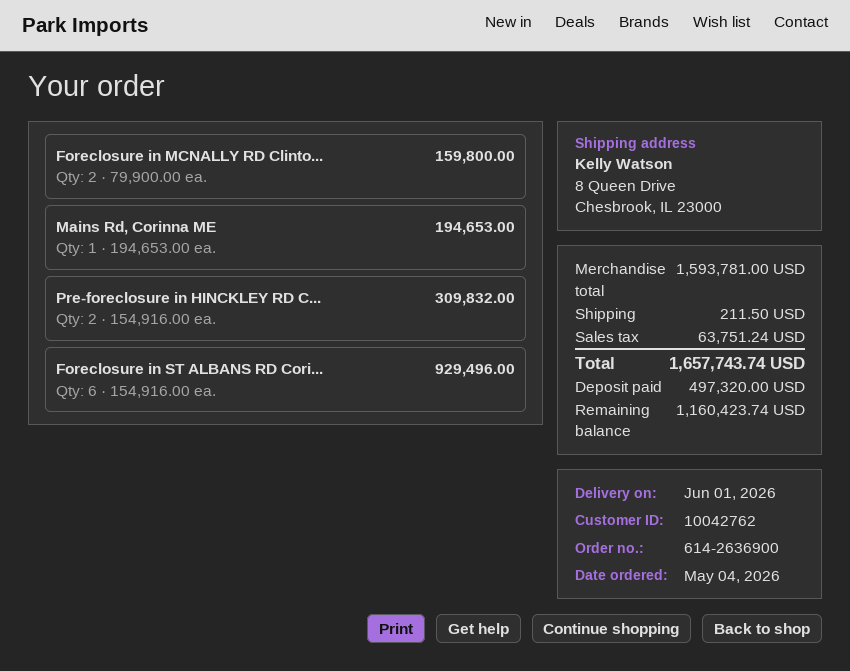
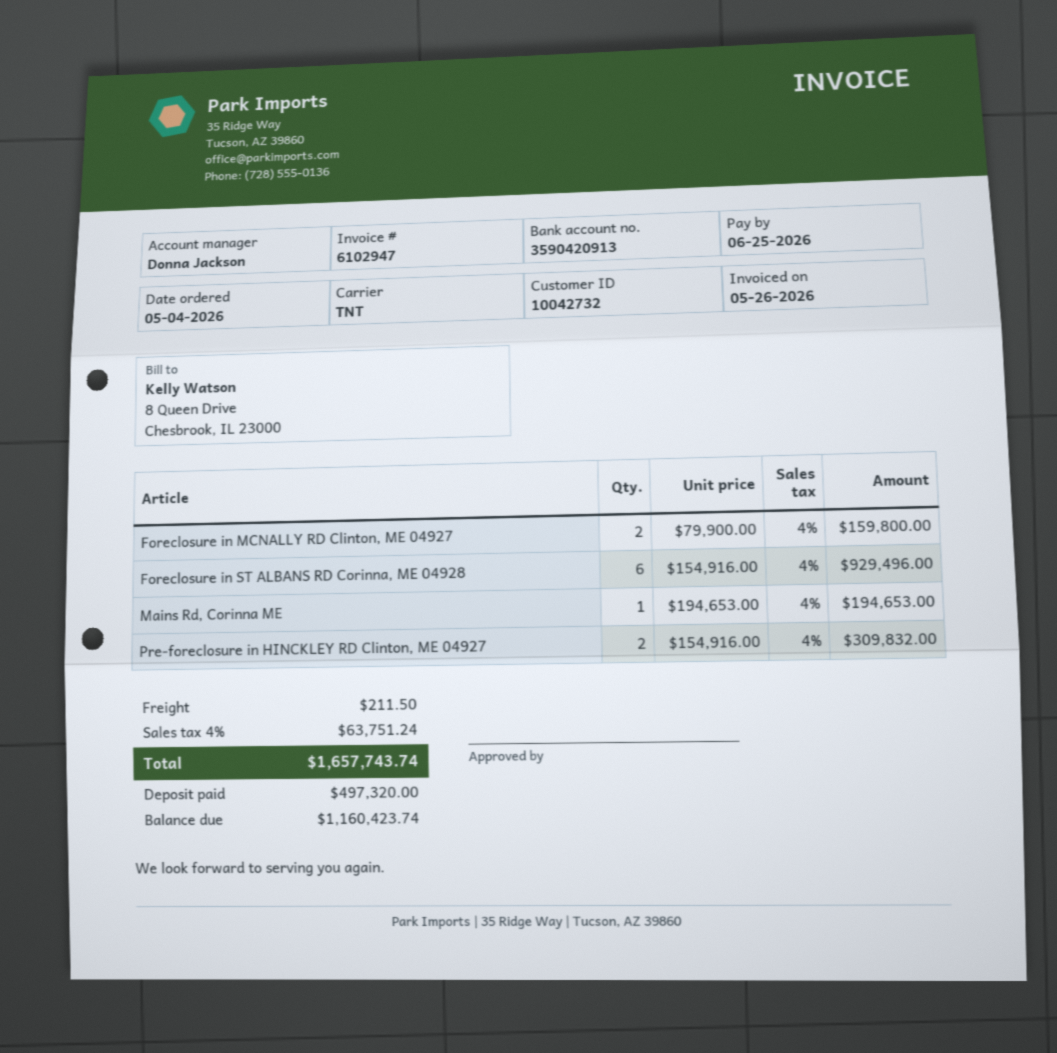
customer number: 10042762 -> 10042732

